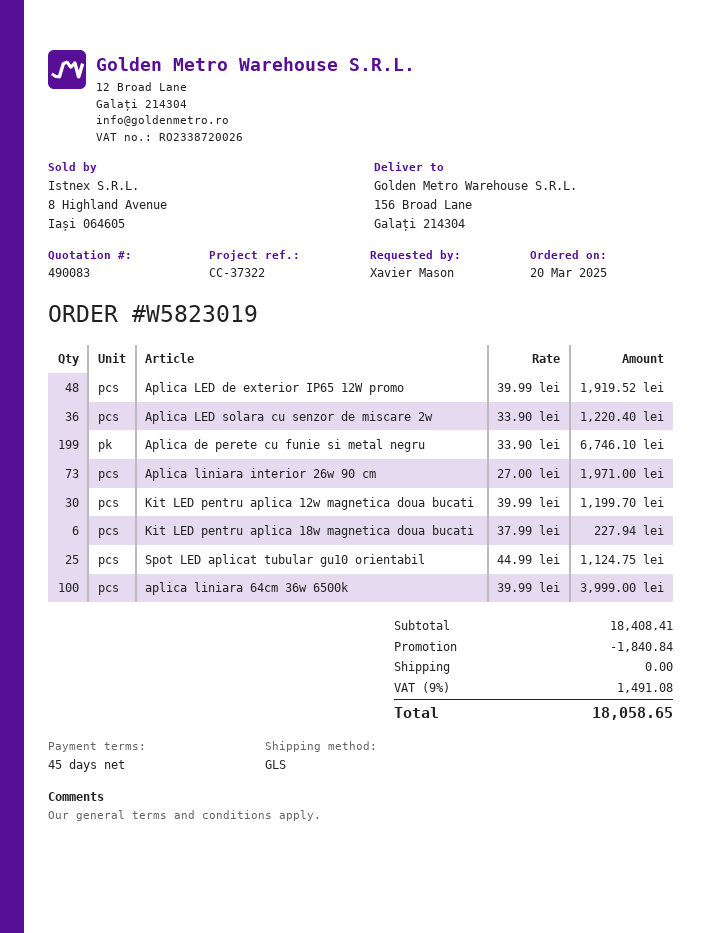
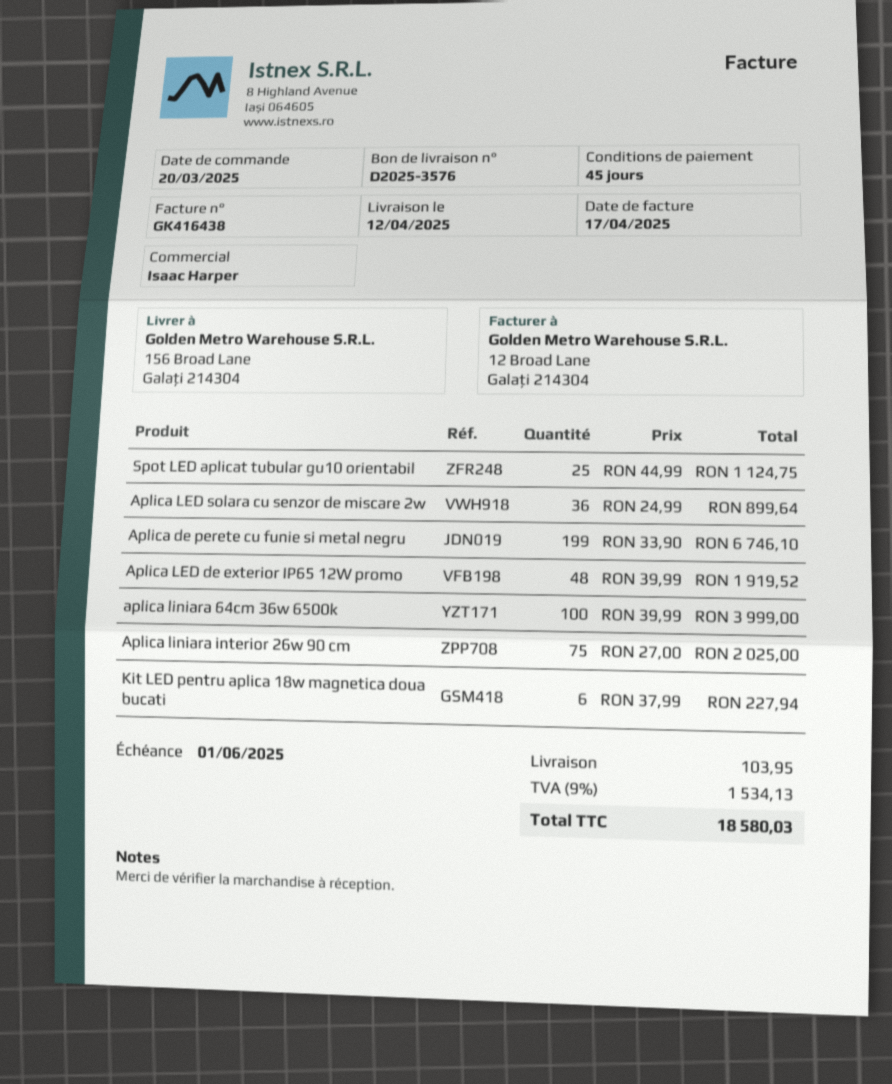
Aplica LED solara cu senzor de miscare 2w: 36 x 33.90 = 1220.40 -> 36 x 24.99 = 899.64
Aplica liniara interior 26w 90 cm: 73 x 27.00 = 1971.00 -> 75 x 27.00 = 2025.00
Kit LED pentru aplica 12w magnetica doua bucati: 30 x 39.99 = 1199.70 -> none
discount: 1840.84 -> none
shipping: 0.00 -> 103.95
tax: 9% = 1491.08 -> 9% = 1534.13
total: 18058.65 -> 18580.03

